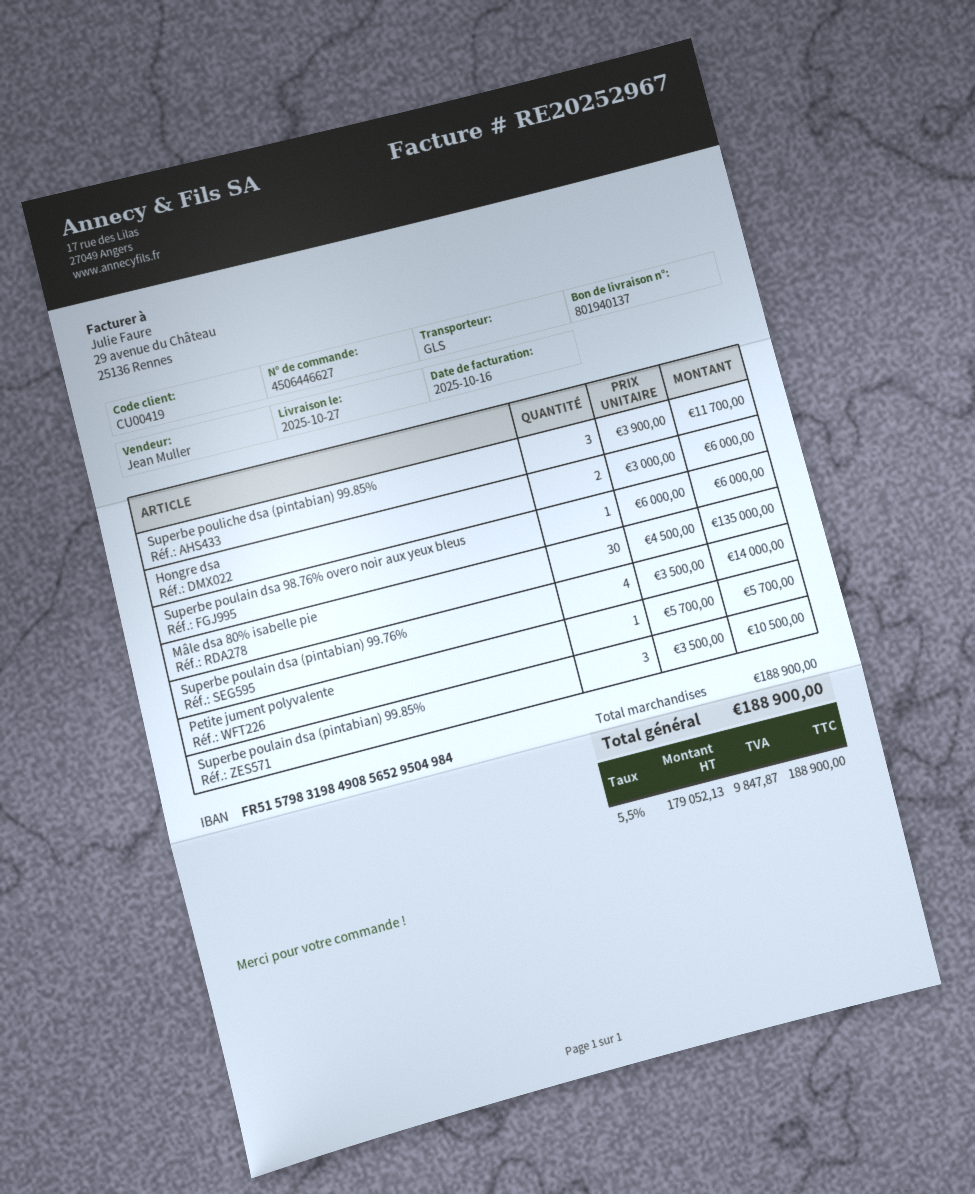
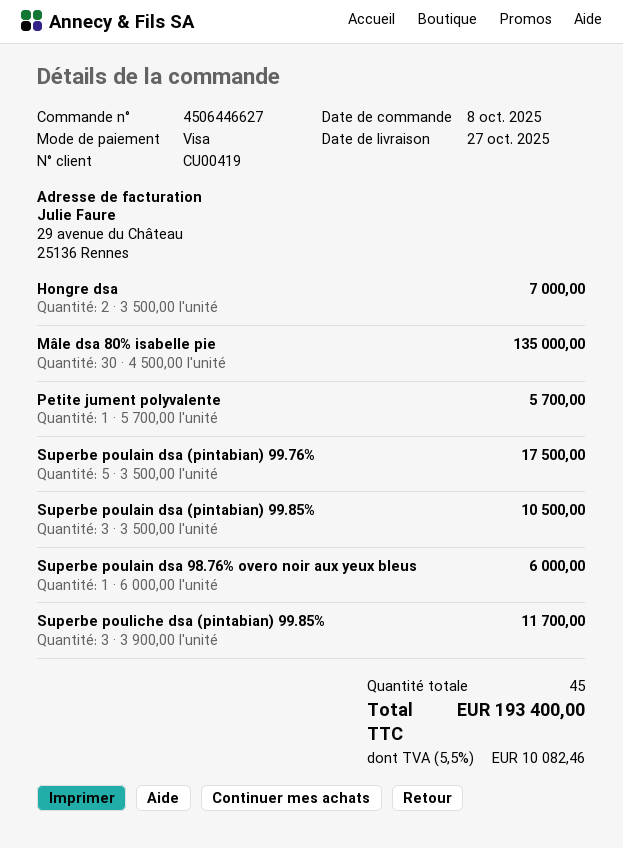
Hongre dsa: 2 x 3000.00 = 6000.00 -> 2 x 3500.00 = 7000.00
Superbe poulain dsa (pintabian) 99.76%: 4 x 3500.00 = 14000.00 -> 5 x 3500.00 = 17500.00
tax: 5.5% = 9847.87 -> 5.5% = 10082.46
total: 188900.00 -> 193400.00

